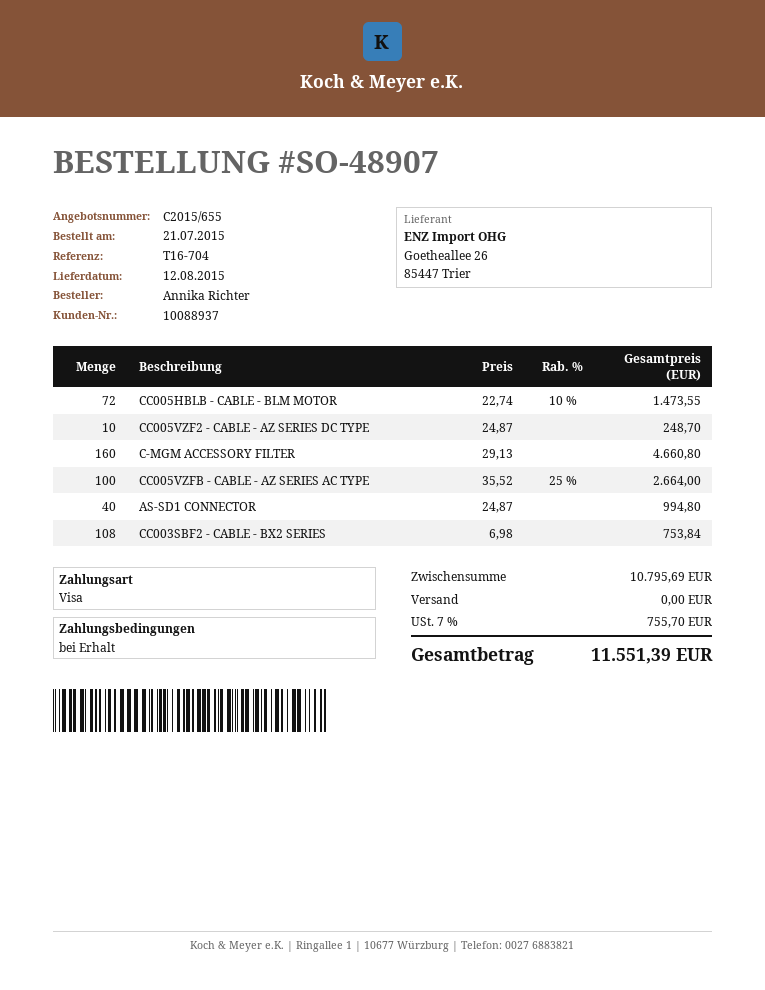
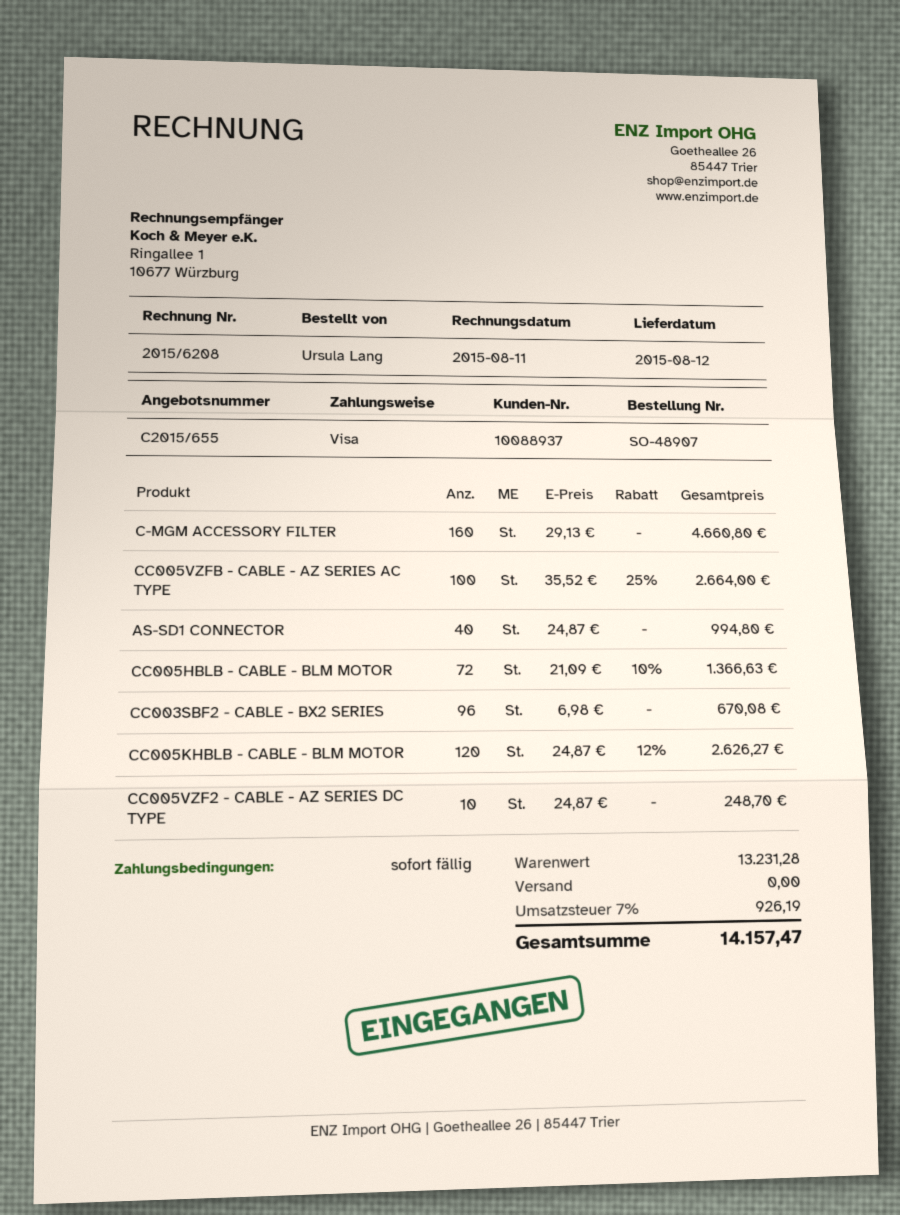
ordered by: Annika Richter -> Ursula Lang
CC005HBLB - CABLE - BLM MOTOR: 72 x 22.74 - 10% = 1473.55 -> 72 x 21.09 - 10% = 1366.63
CC003SBF2 - CABLE - BX2 SERIES: 108 x 6.98 = 753.84 -> 96 x 6.98 = 670.08
CC005KHBLB - CABLE - BLM MOTOR: none -> 120 x 24.87 - 12% = 2626.27
subtotal: 10795.69 -> 13231.28
tax: 7% = 755.70 -> 7% = 926.19
total: 11551.39 -> 14157.47

